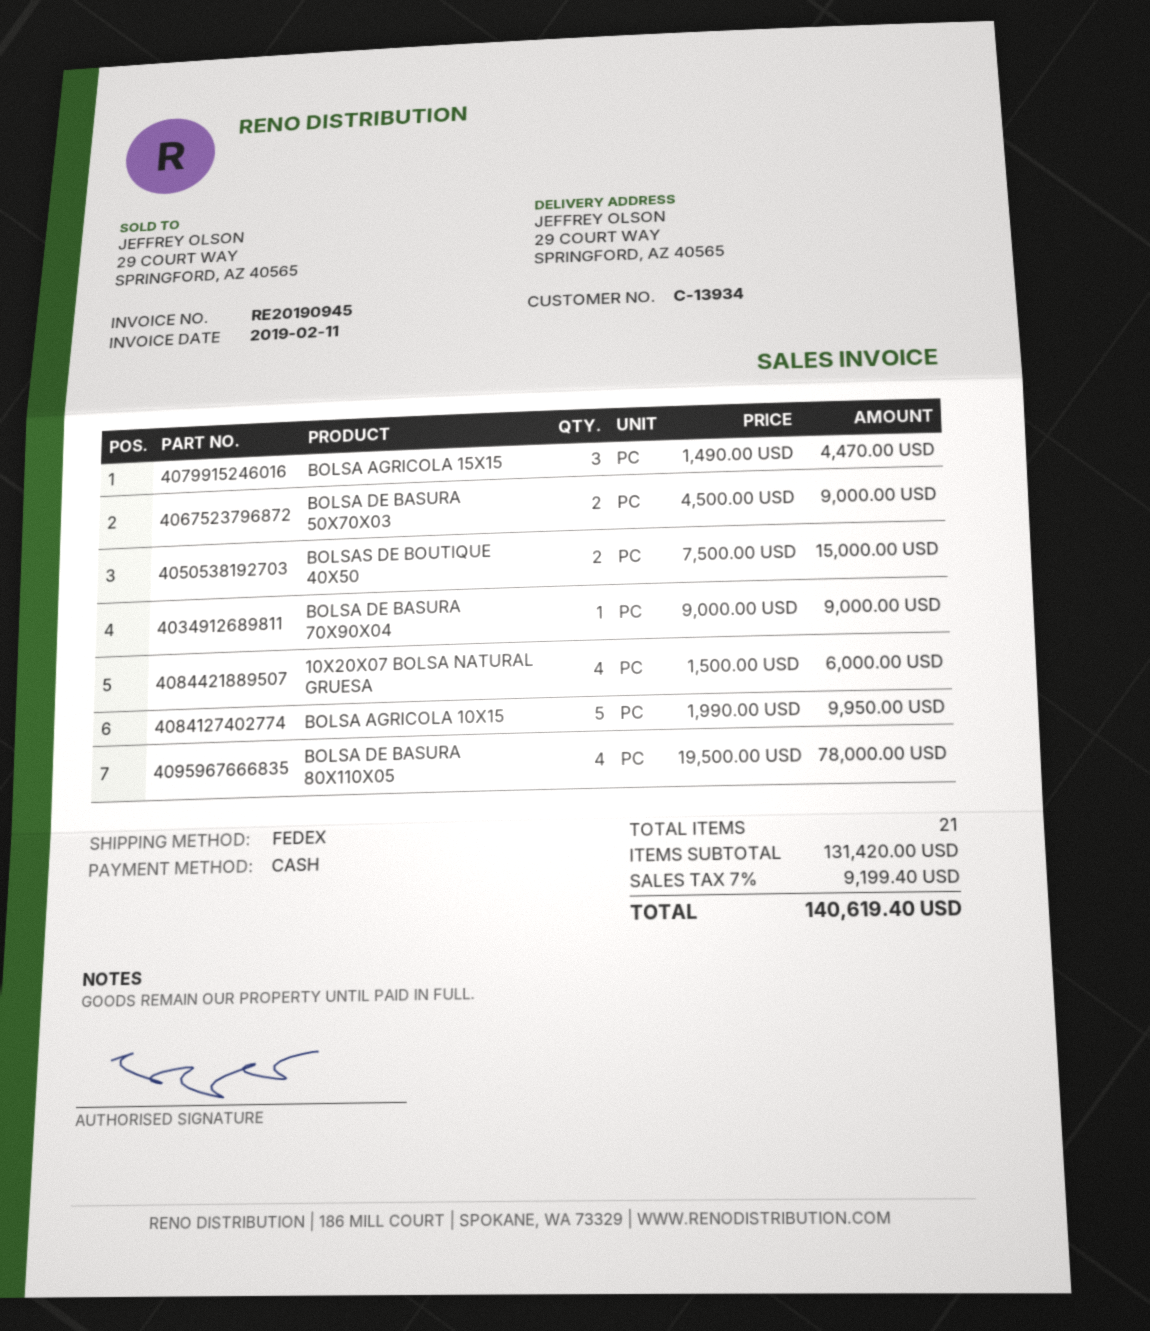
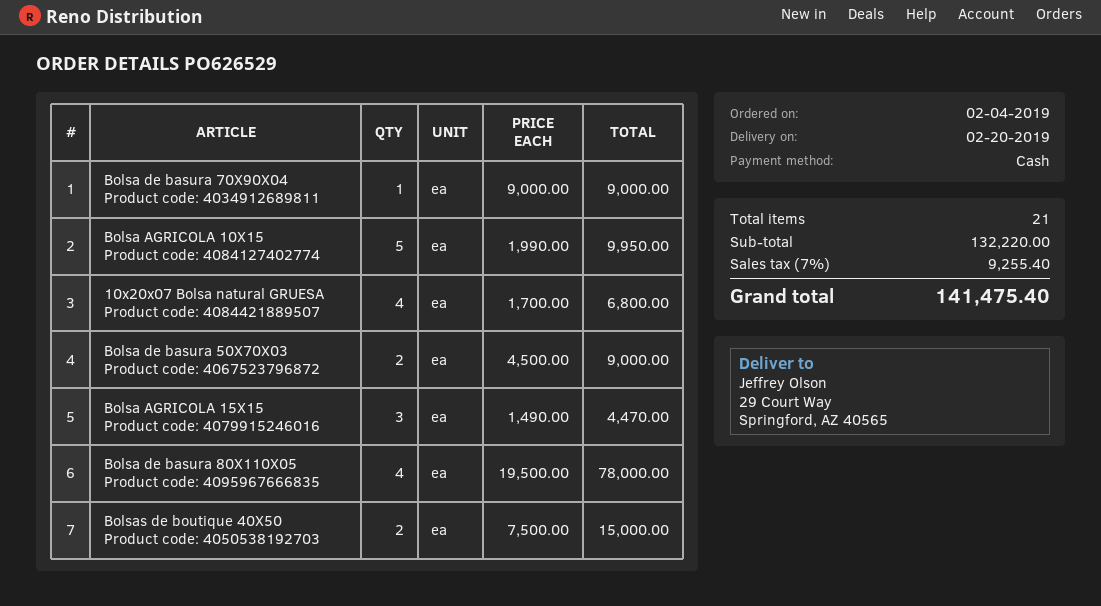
10X20X07 BOLSA NATURAL GRUESA: 4 x 1500.00 = 6000.00 -> 4 x 1700.00 = 6800.00
subtotal: 131420.00 -> 132220.00
tax: 7% = 9199.40 -> 7% = 9255.40
total: 140619.40 -> 141475.40

